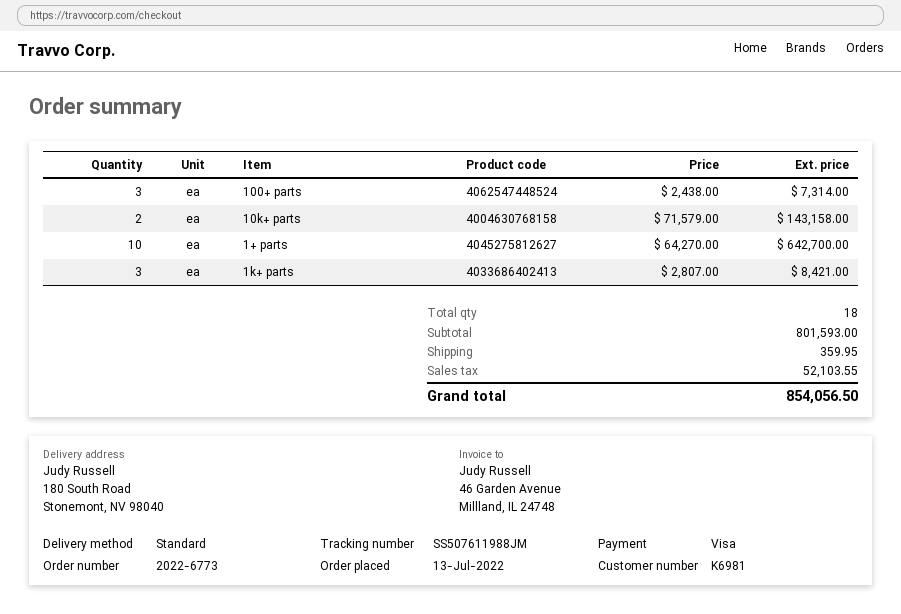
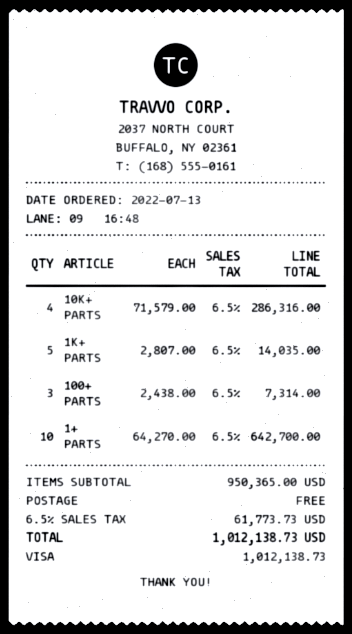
10k+ parts: 2 x 71579.00 = 143158.00 -> 4 x 71579.00 = 286316.00
1k+ parts: 3 x 2807.00 = 8421.00 -> 5 x 2807.00 = 14035.00
subtotal: 801593.00 -> 950365.00
shipping: 359.95 -> 0.00
tax: 52103.55 -> 61773.73
total: 854056.50 -> 1012138.73

